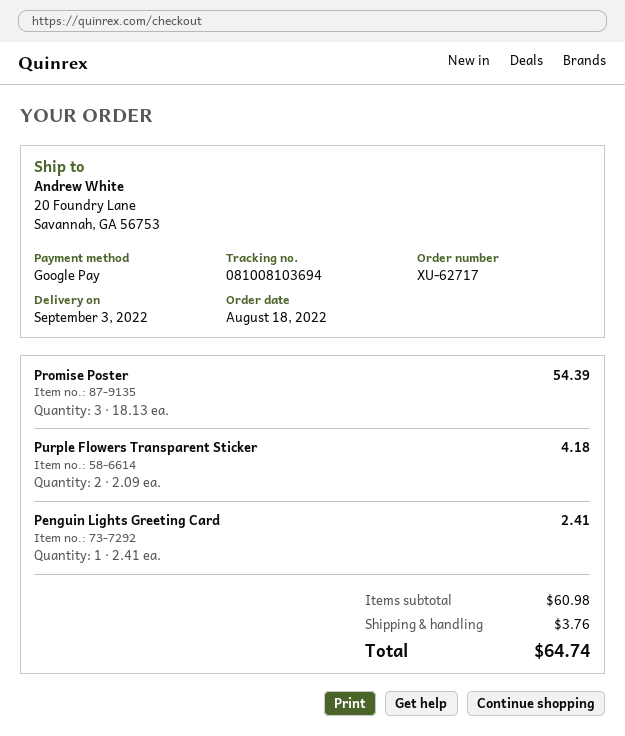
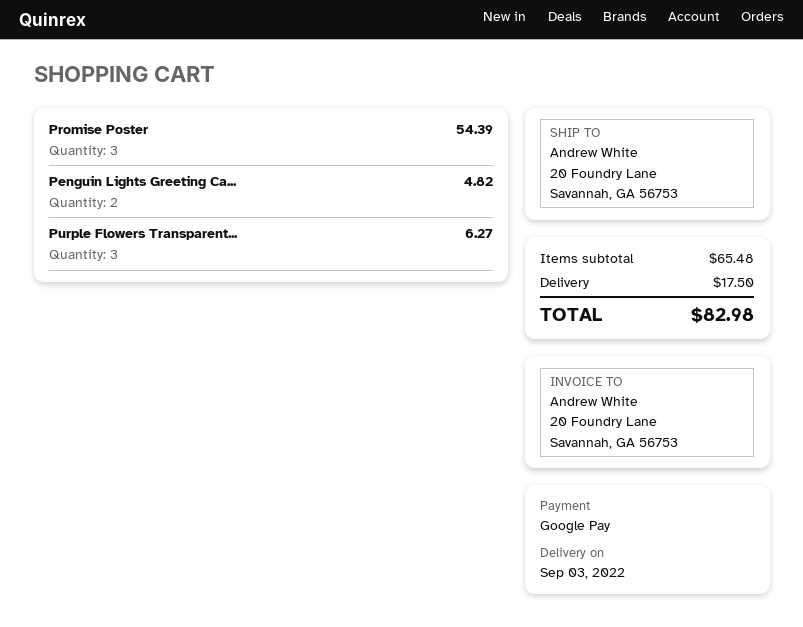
Purple Flowers Transparent Sticker: 2 for 4.18 -> 3 for 6.27
Penguin Lights Greeting Card: 1 for 2.41 -> 2 for 4.82
subtotal: 60.98 -> 65.48
shipping: 3.76 -> 17.50
total: 64.74 -> 82.98

